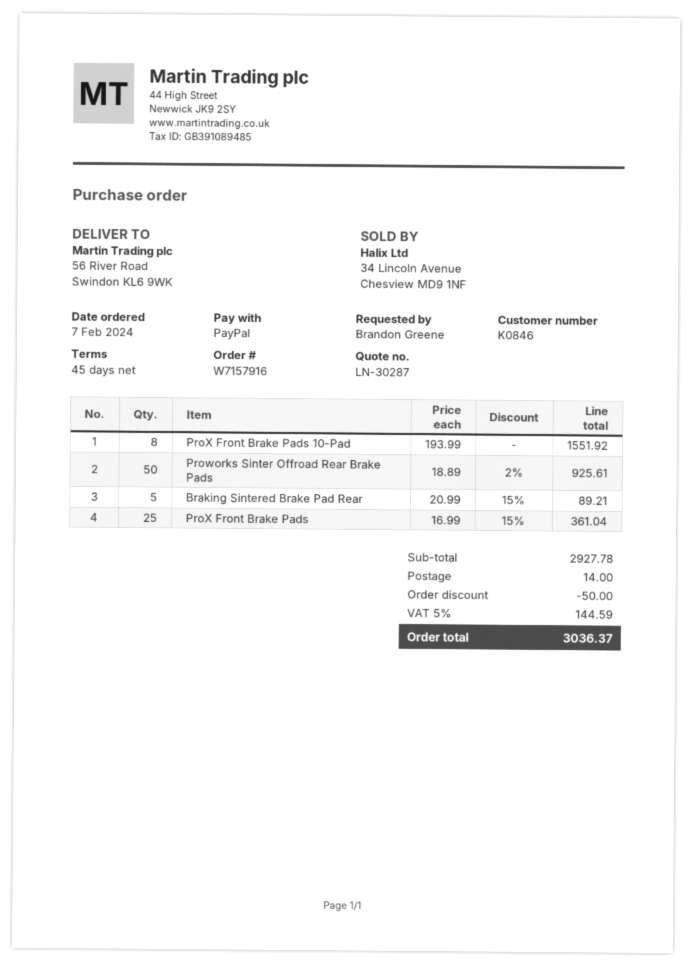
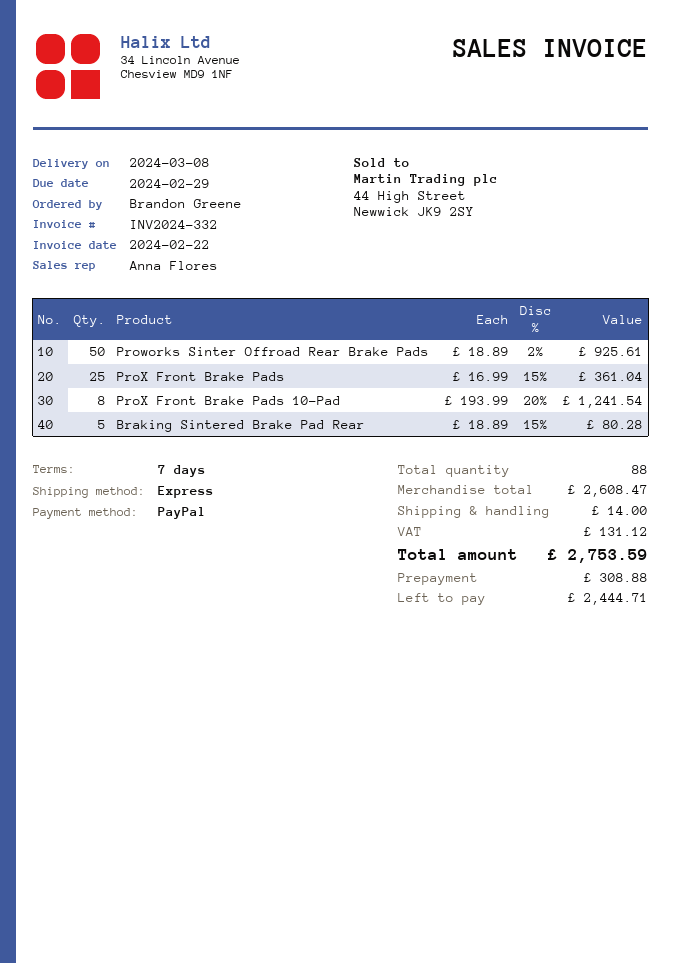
payment terms: 45 days -> 7 days
ProX Front Brake Pads 10-Pad: 8 x 193.99 = 1551.92 -> 8 x 193.99 - 20% = 1241.54
Braking Sintered Brake Pad Rear: 5 x 20.99 - 15% = 89.21 -> 5 x 18.89 - 15% = 80.28
subtotal: 2927.78 -> 2608.47
discount: 50.00 -> none
tax: 144.59 -> 131.12
total: 3036.37 -> 2753.59

